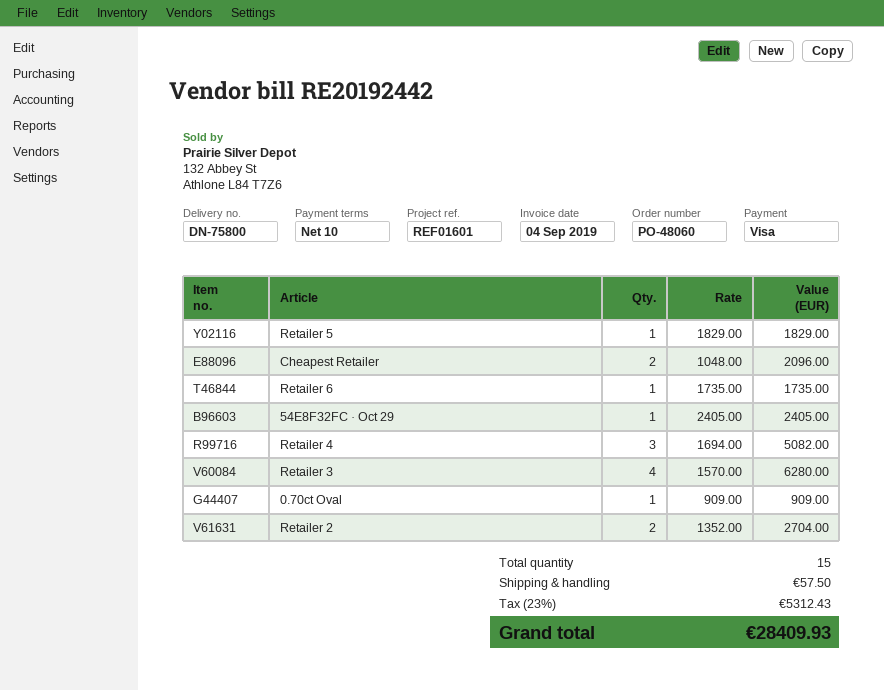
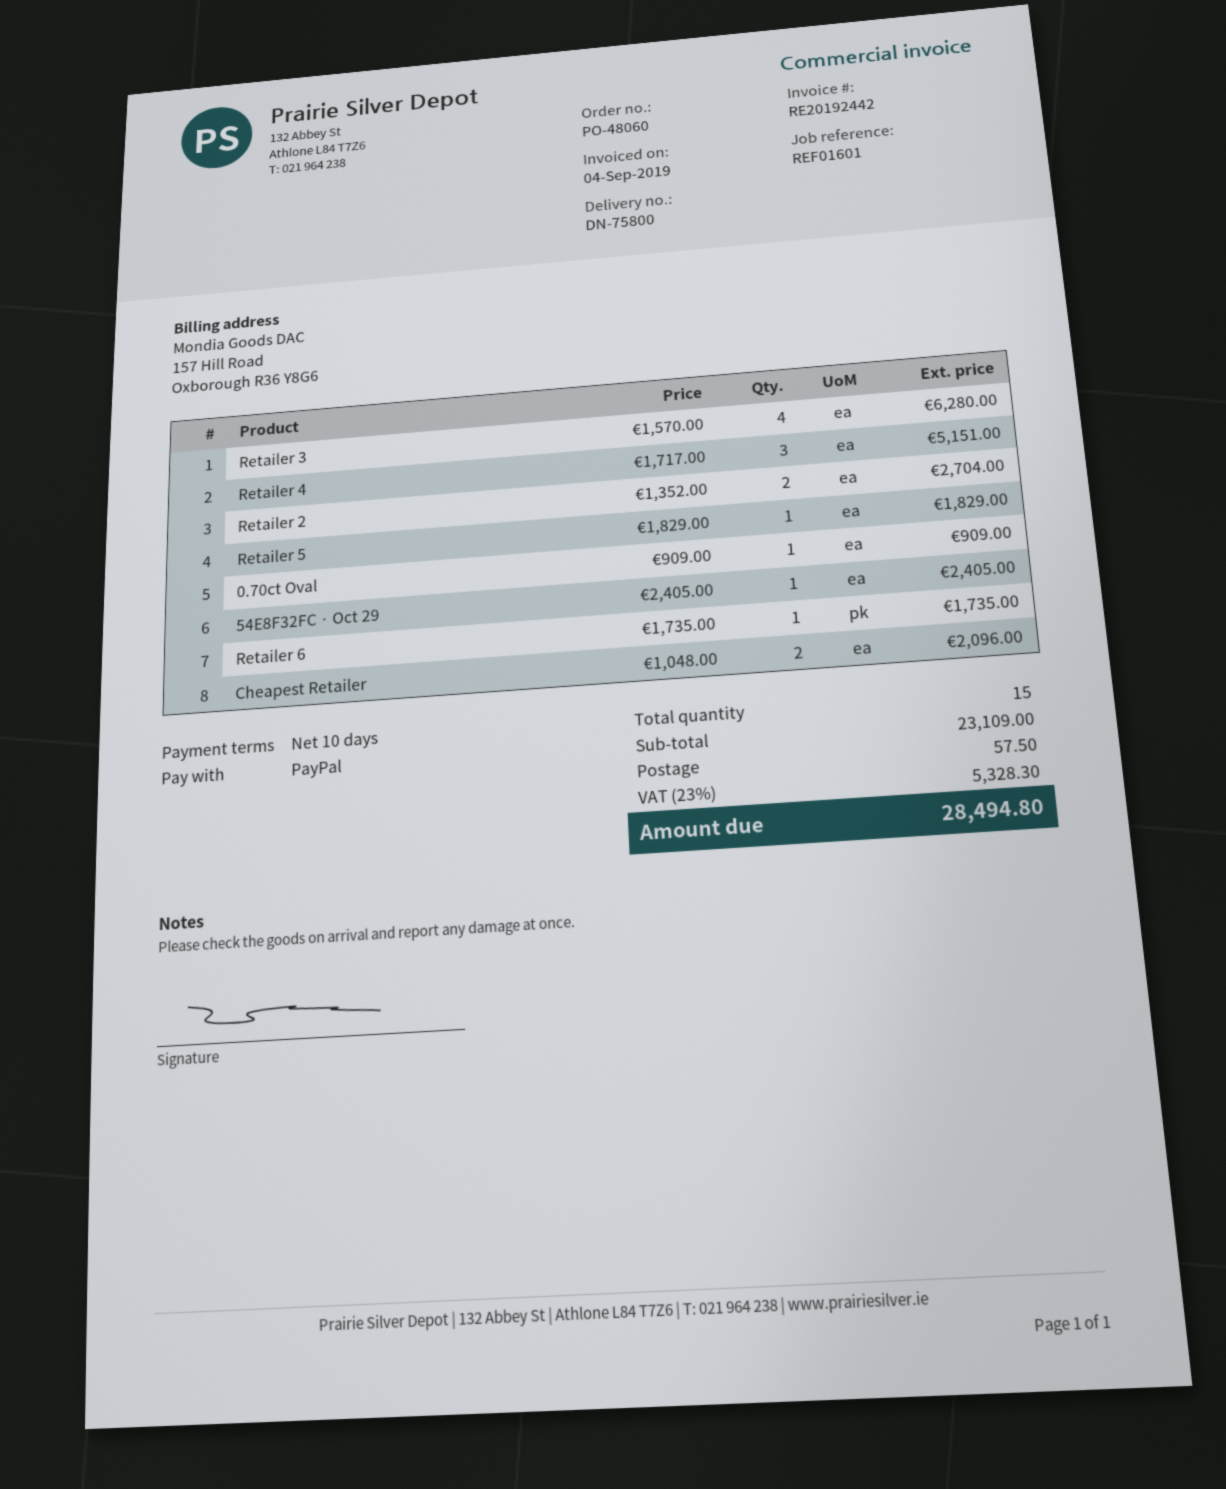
payment method: Visa -> PayPal
Retailer 4: 3 x 1694.00 = 5082.00 -> 3 x 1717.00 = 5151.00
tax: 23% = 5312.43 -> 23% = 5328.30
total: 28409.93 -> 28494.80

